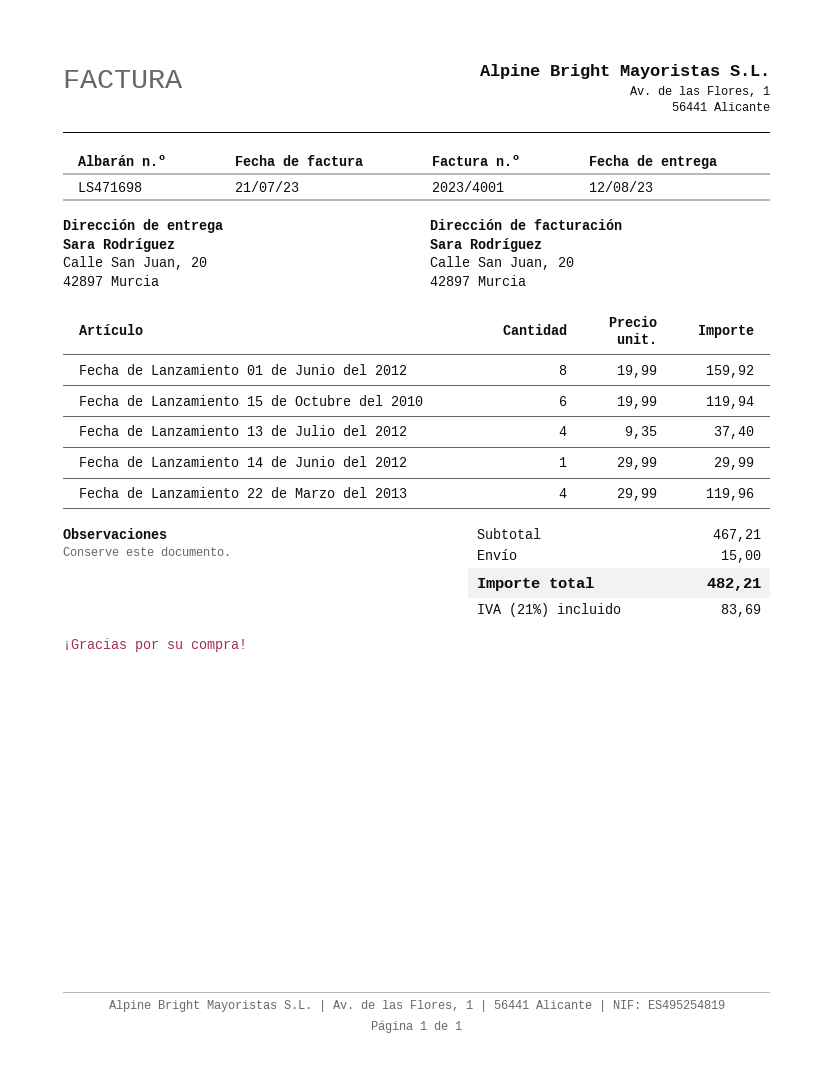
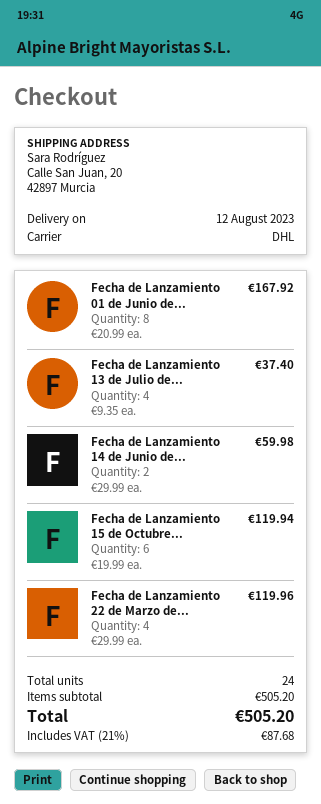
Fecha de Lanzamiento 01 de Junio del 2012: 8 x 19.99 = 159.92 -> 8 x 20.99 = 167.92
Fecha de Lanzamiento 14 de Junio del 2012: 1 x 29.99 = 29.99 -> 2 x 29.99 = 59.98
subtotal: 467.21 -> 505.20
shipping: 15.00 -> none
tax: 21% = 83.69 -> 21% = 87.68
total: 482.21 -> 505.20

